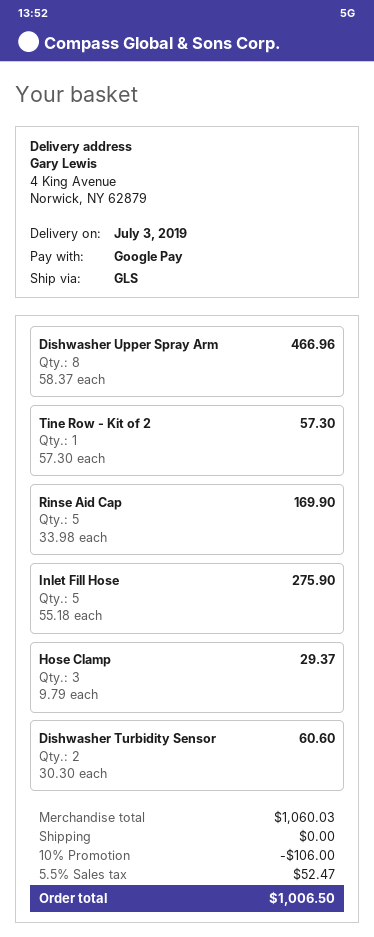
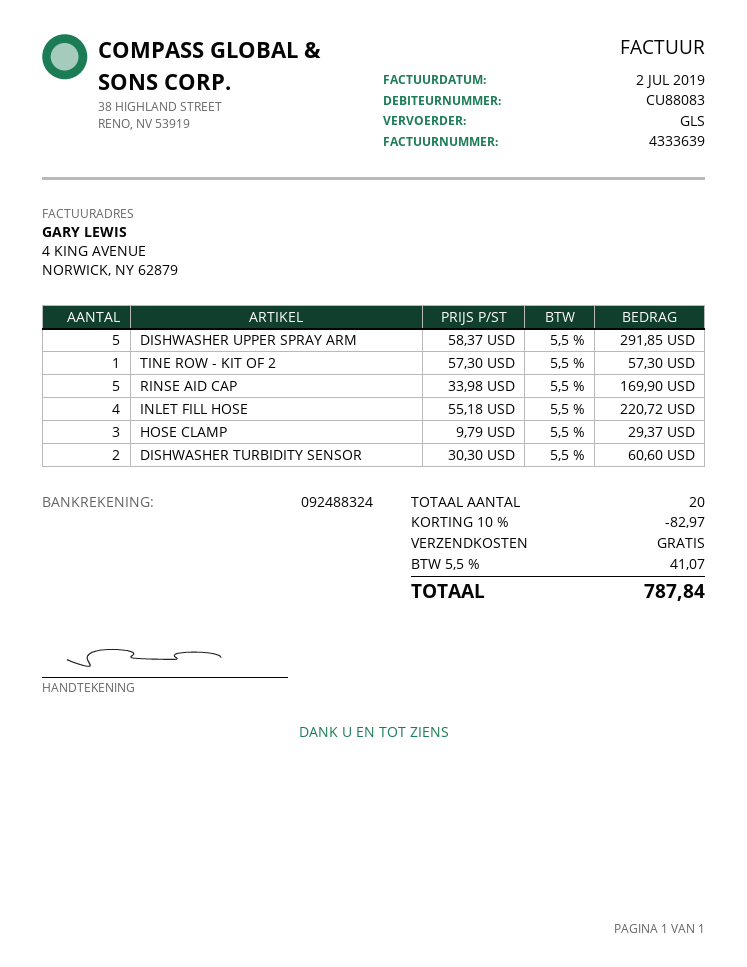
Dishwasher Upper Spray Arm: 8 x 58.37 = 466.96 -> 5 x 58.37 = 291.85
Inlet Fill Hose: 5 x 55.18 = 275.90 -> 4 x 55.18 = 220.72
discount: 10% = 106.00 -> 10% = 82.97
tax: 5.5% = 52.47 -> 5.5% = 41.07
total: 1006.50 -> 787.84

